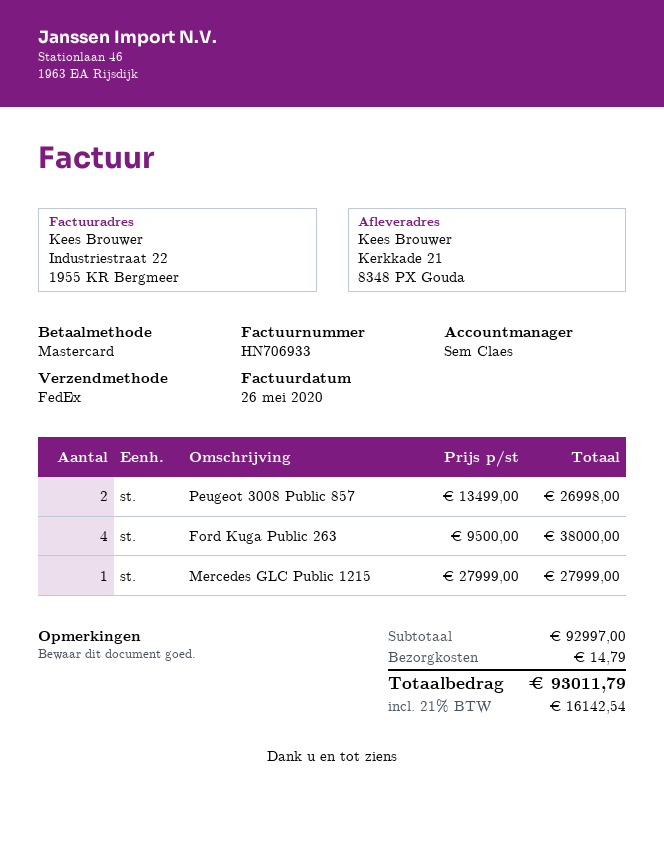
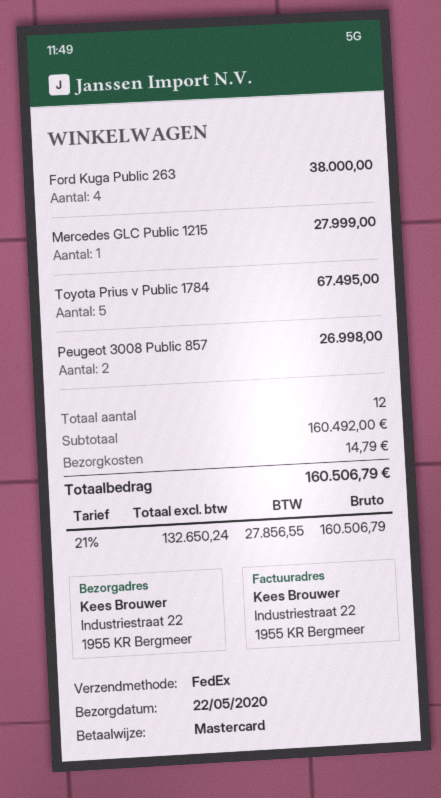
ship to: Kerkkade 21, 8348 PX Gouda -> Industriestraat 22, 1955 KR Bergmeer
Toyota Prius v Public 1784: none -> 5 for 67495.00
subtotal: 92997.00 -> 160492.00
tax: 21% = 16142.54 -> 21% = 27856.55
total: 93011.79 -> 160506.79

